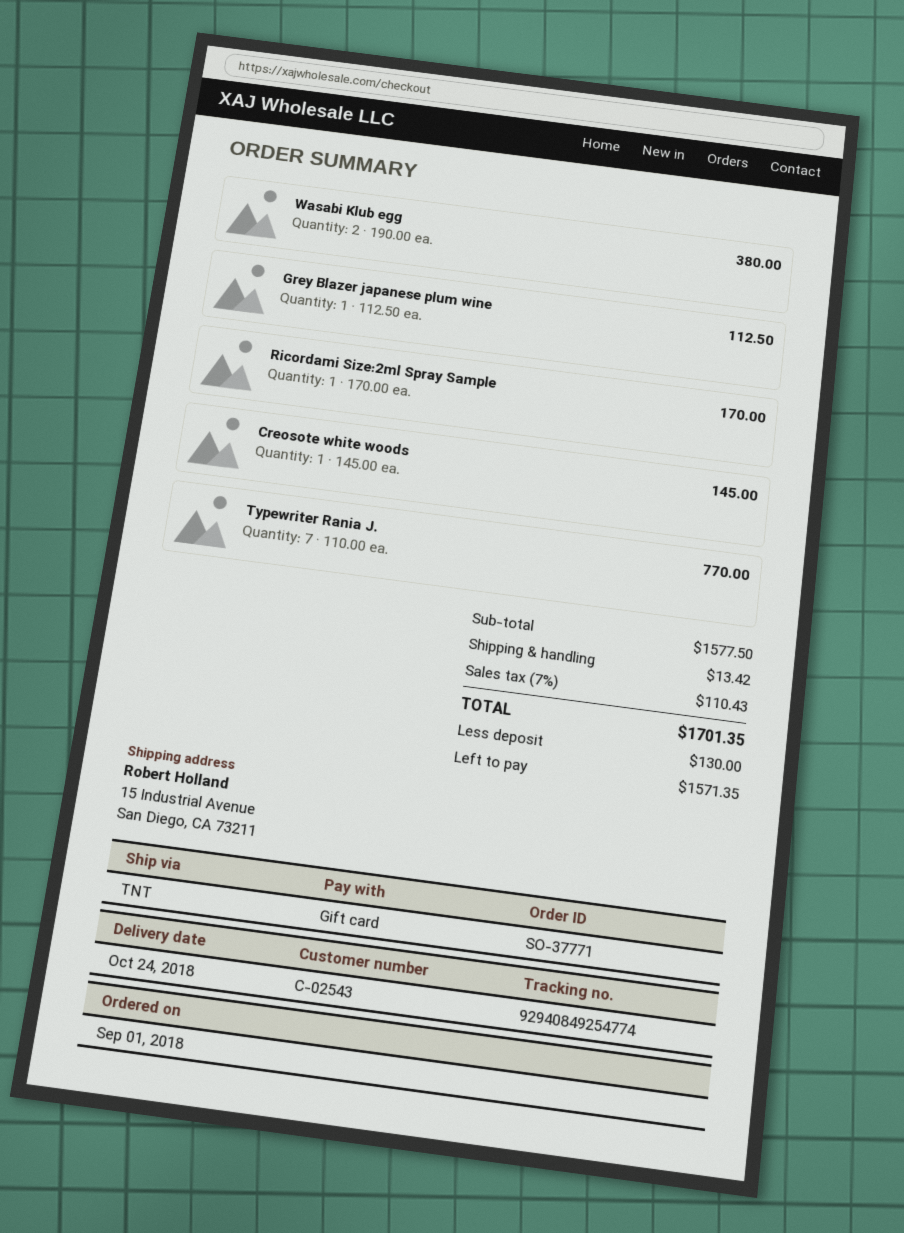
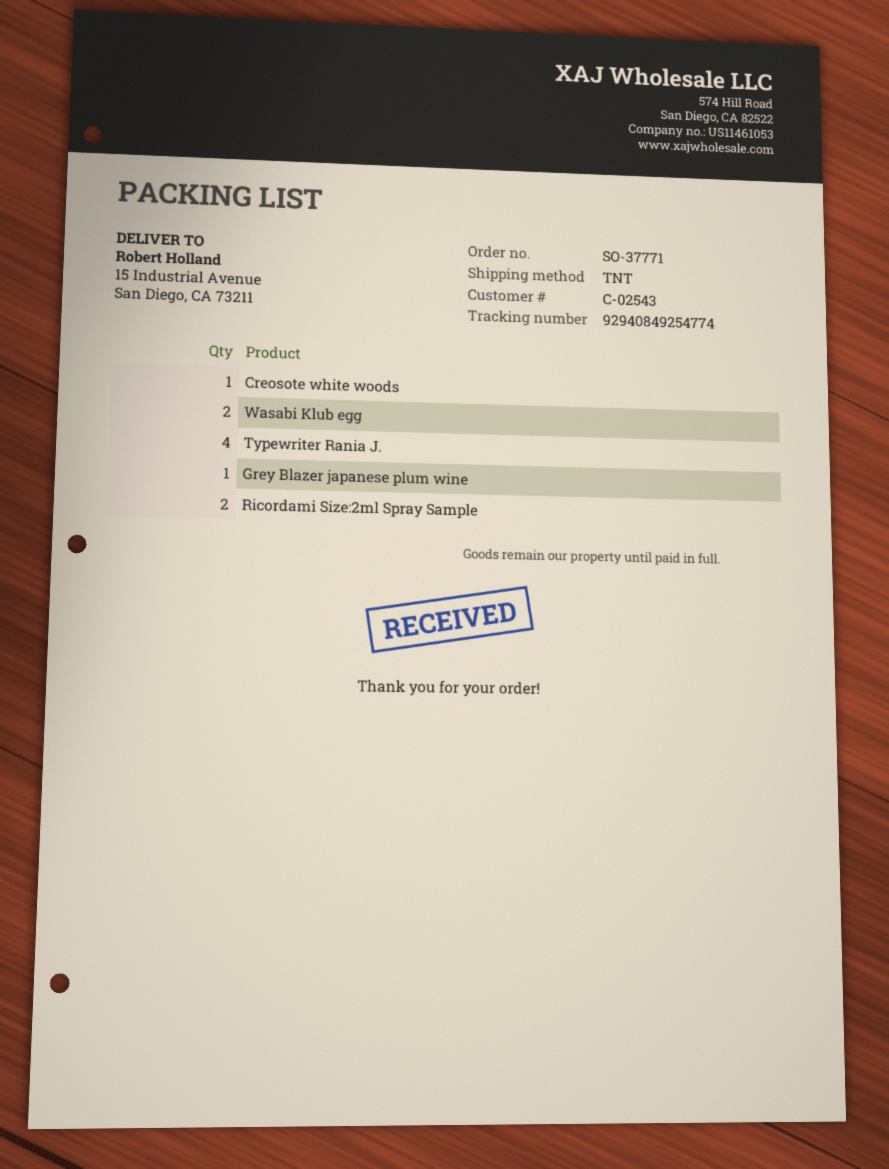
Ricordami Size:2ml Spray Sample: 1 -> 2
Typewriter Rania J.: 7 -> 4

